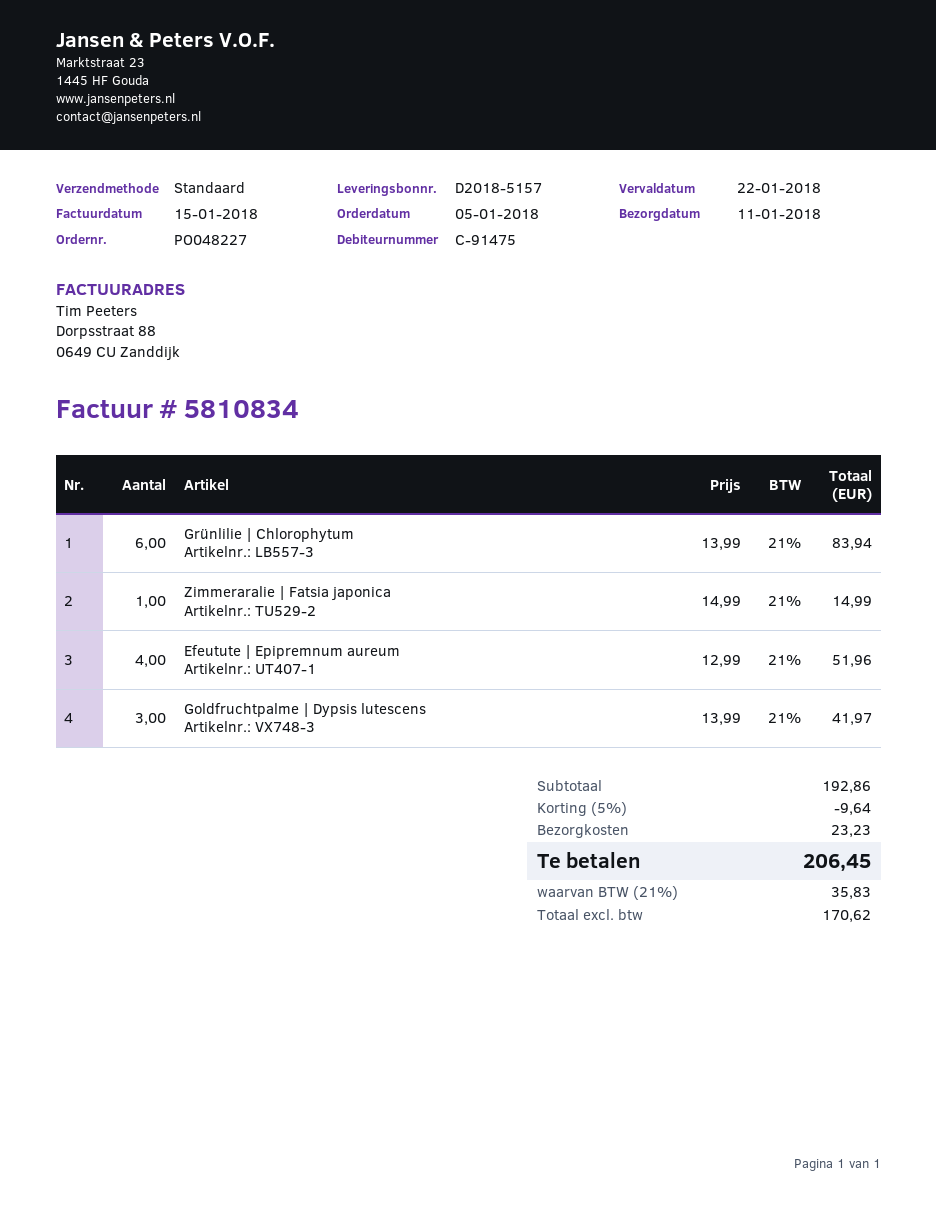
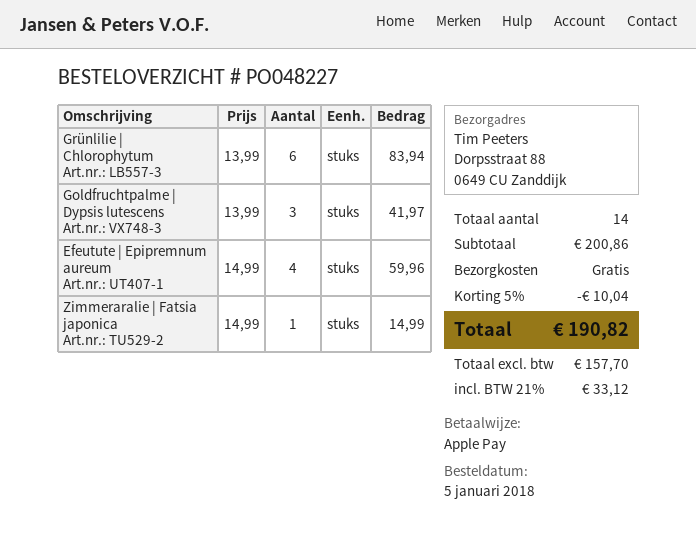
Efeutute | Epipremnum aureum: 4 x 12.99 = 51.96 -> 4 x 14.99 = 59.96
subtotal: 192.86 -> 200.86
discount: 5% = 9.64 -> 5% = 10.04
shipping: 23.23 -> 0.00
net: 170.62 -> 157.70
tax: 21% = 35.83 -> 21% = 33.12
total: 206.45 -> 190.82

